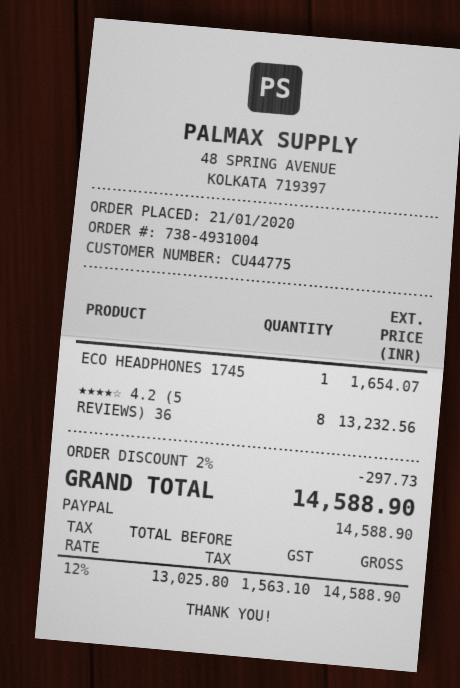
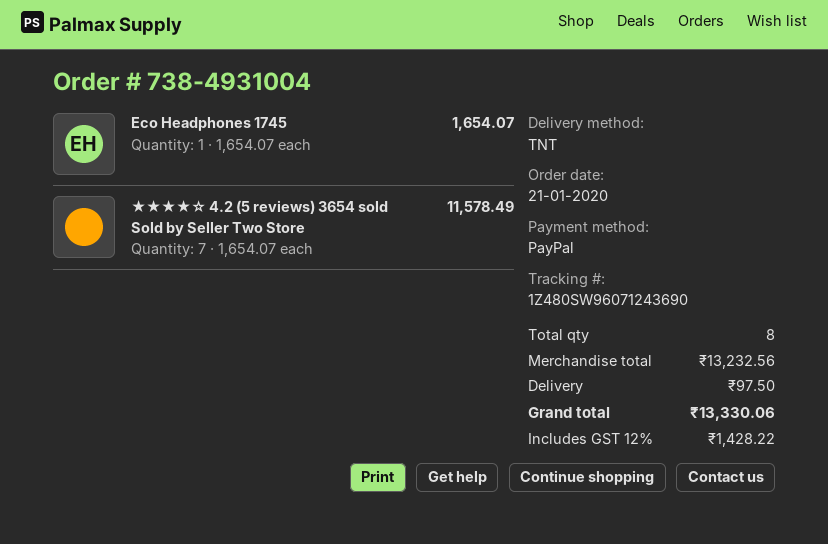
★★★★☆ 4.2 (5 REVIEWS) 36: 8 for 13232.56 -> 7 for 11578.49
discount: 2% = 297.73 -> none
shipping: none -> 97.50
tax: 12% = 1563.10 -> 12% = 1428.22
total: 14588.90 -> 13330.06

